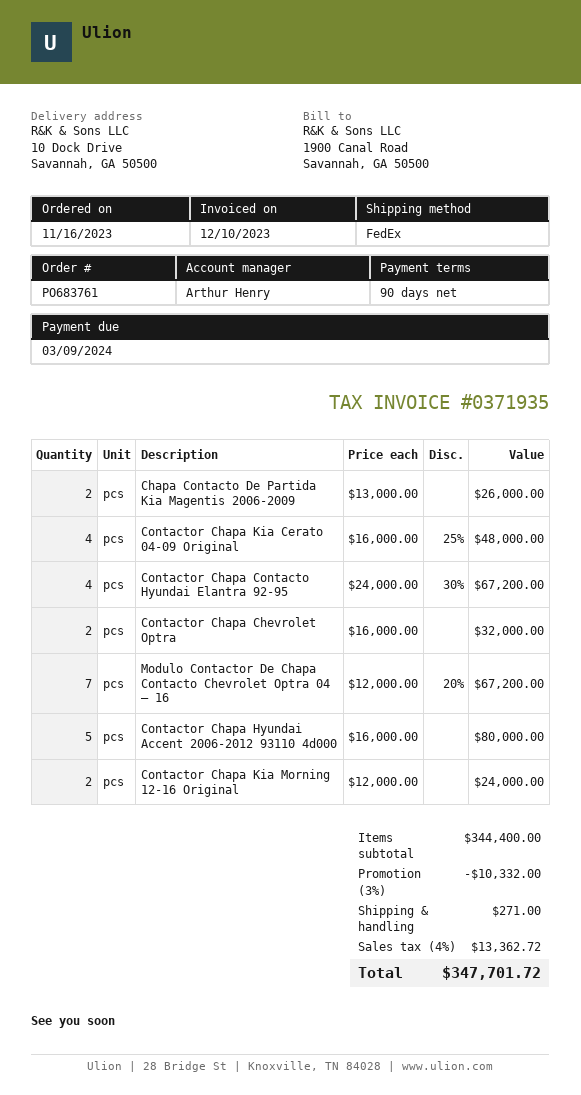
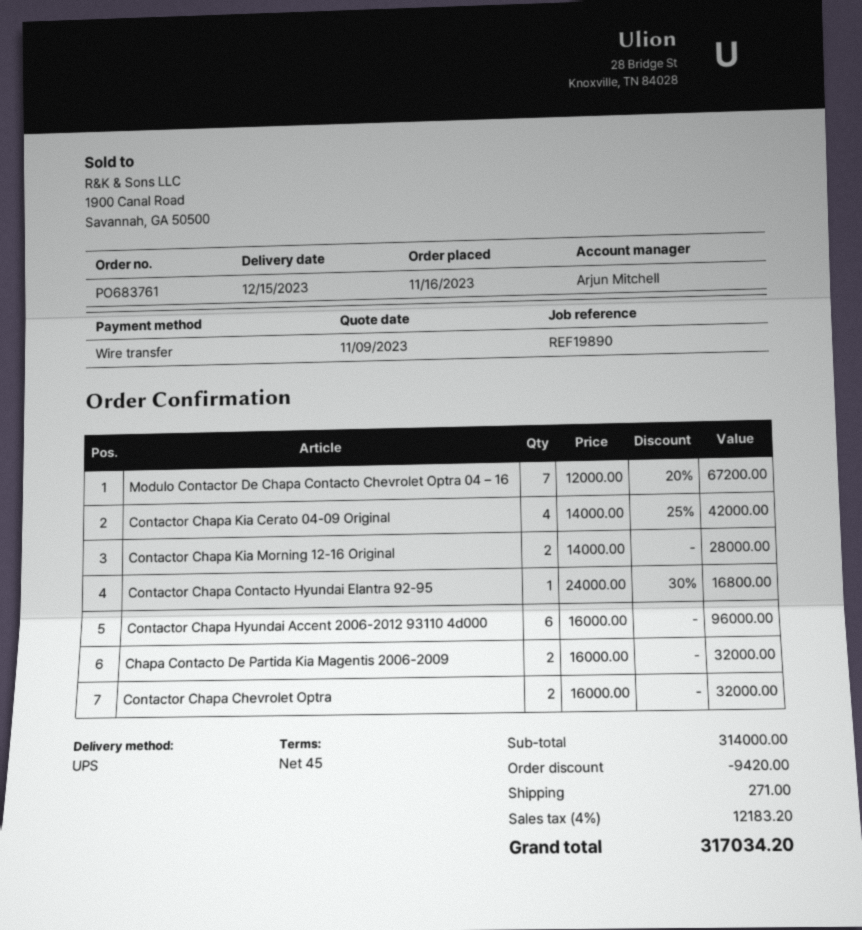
payment terms: 90 days -> 45 days
sales rep: Arthur Henry -> Arjun Mitchell
shipping method: FedEx -> UPS
Chapa Contacto De Partida Kia Magentis 2006-2009: 2 x 13000.00 = 26000.00 -> 2 x 16000.00 = 32000.00
Contactor Chapa Kia Cerato 04-09 Original: 4 x 16000.00 - 25% = 48000.00 -> 4 x 14000.00 - 25% = 42000.00
Contactor Chapa Contacto Hyundai Elantra 92-95: 4 x 24000.00 - 30% = 67200.00 -> 1 x 24000.00 - 30% = 16800.00
Contactor Chapa Hyundai Accent 2006-2012 93110 4d000: 5 x 16000.00 = 80000.00 -> 6 x 16000.00 = 96000.00
Contactor Chapa Kia Morning 12-16 Original: 2 x 12000.00 = 24000.00 -> 2 x 14000.00 = 28000.00
subtotal: 344400.00 -> 314000.00
discount: 10332.00 -> 9420.00
tax: 4% = 13362.72 -> 4% = 12183.20
total: 347701.72 -> 317034.20

